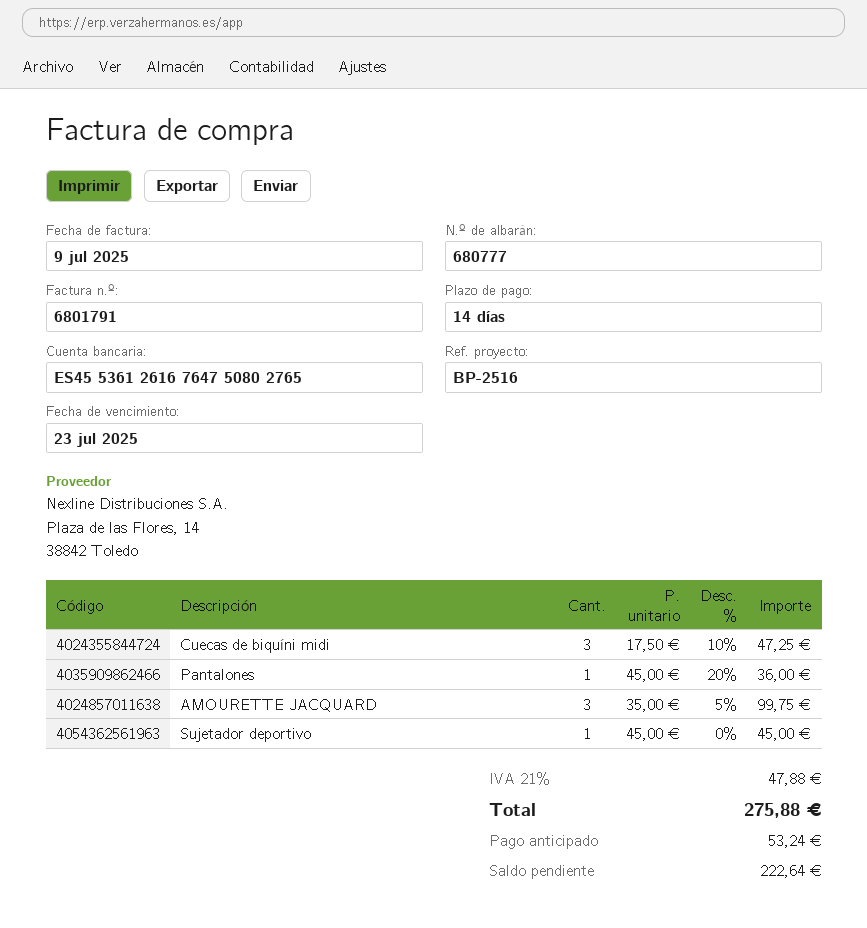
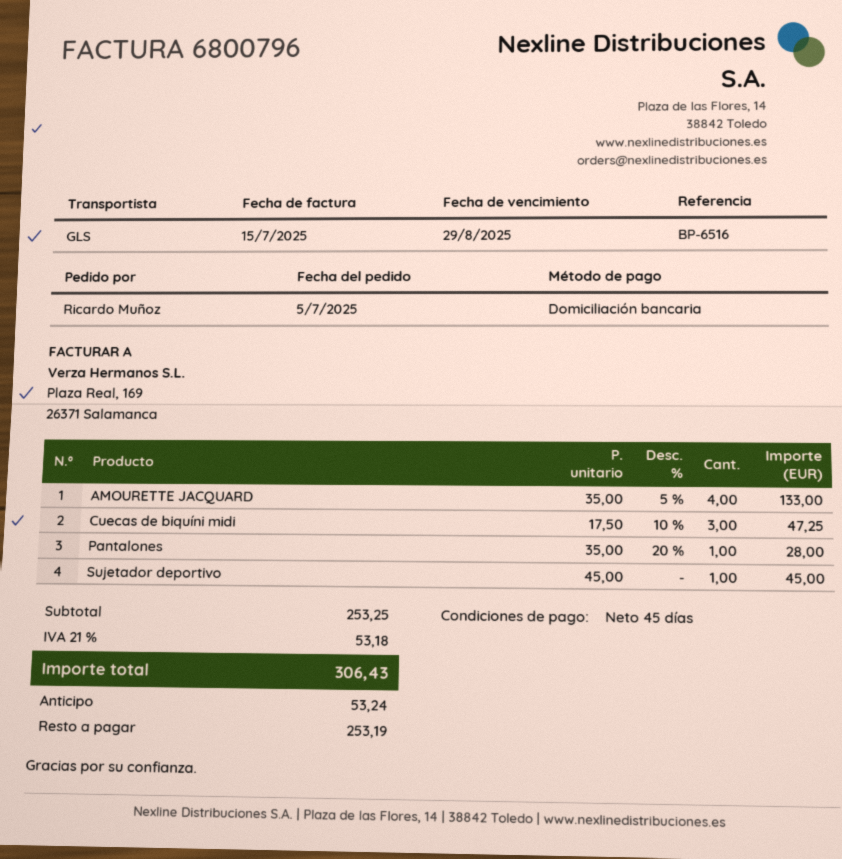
invoice number: 6801791 -> 6800796
invoice date: 2025-07-09 -> 2025-07-15
payment terms: 14 days -> 45 days
due date: 2025-07-23 -> 2025-08-29
reference: BP-2516 -> BP-6516
Pantalones: 1 x 45.00 - 20% = 36.00 -> 1 x 35.00 - 20% = 28.00
AMOURETTE JACQUARD: 3 x 35.00 - 5% = 99.75 -> 4 x 35.00 - 5% = 133.00
tax: 21% = 47.88 -> 21% = 53.18
total: 275.88 -> 306.43
balance: 222.64 -> 253.19

